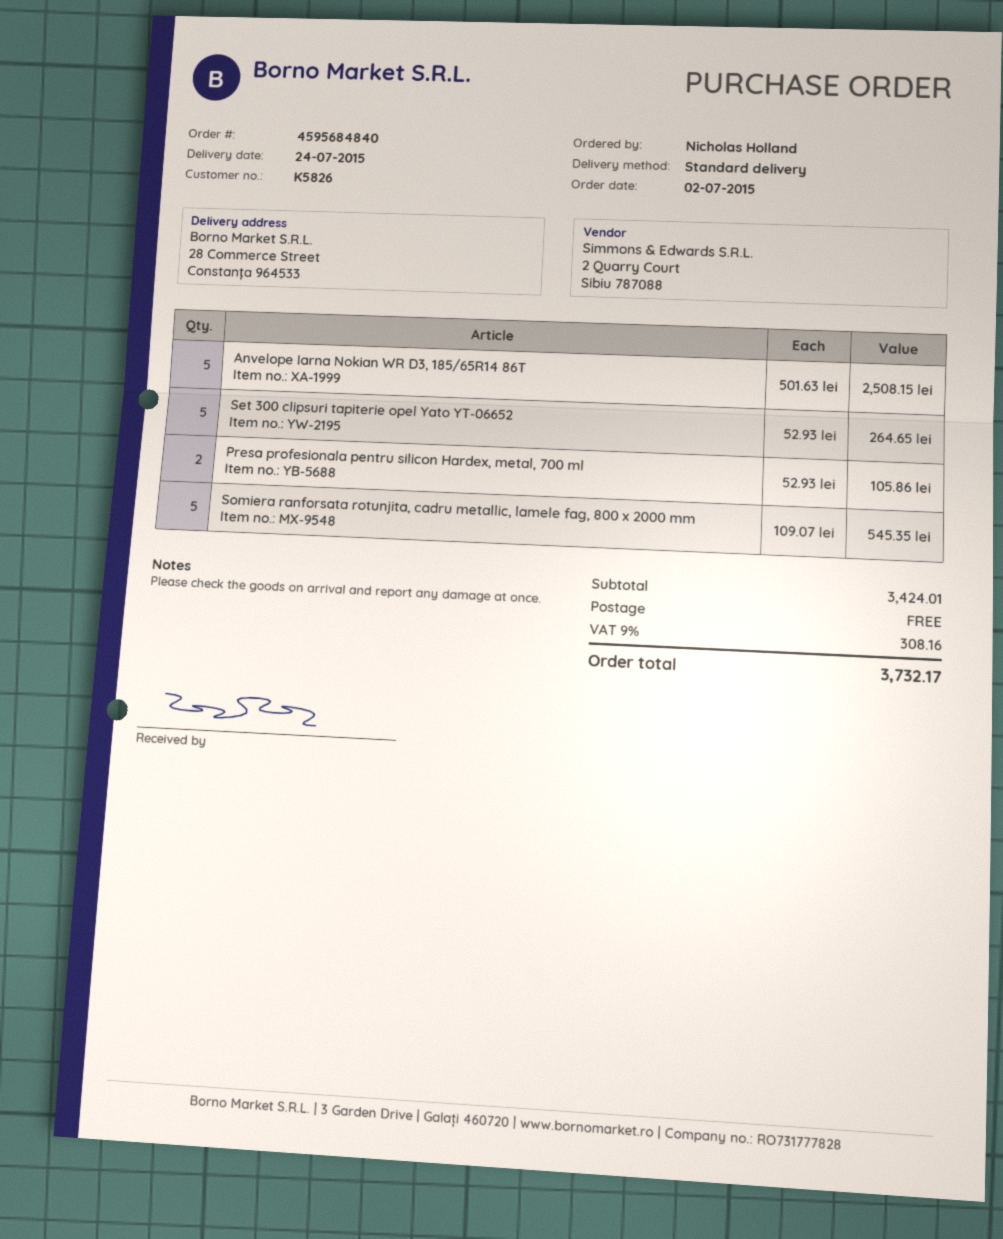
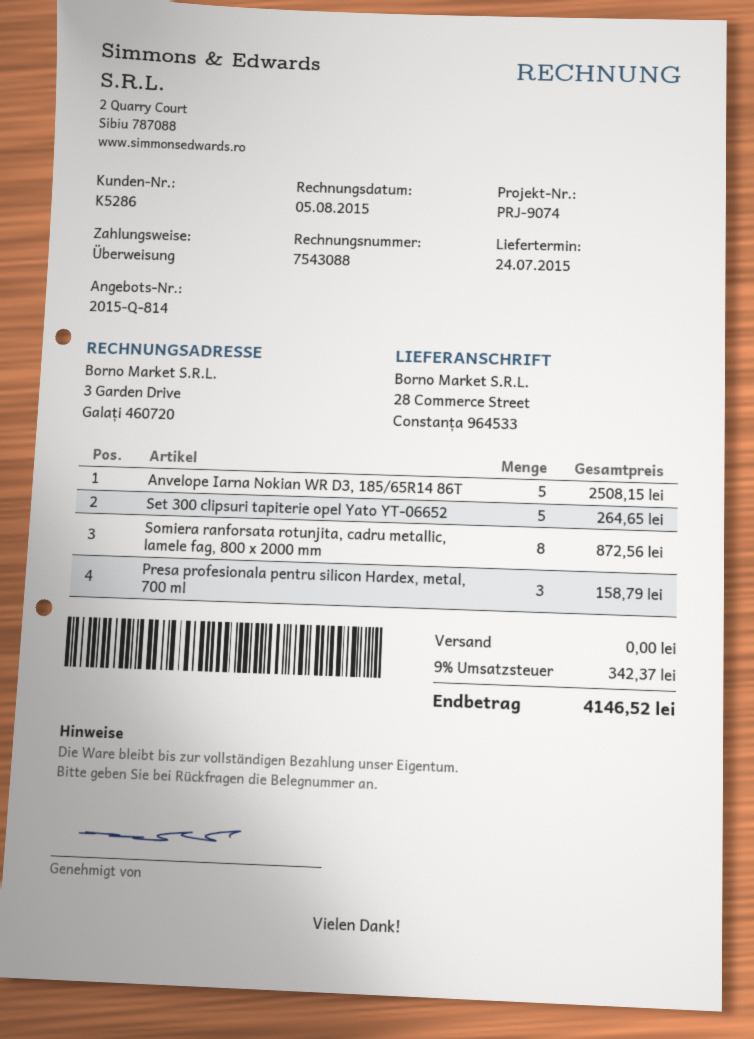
customer number: K5826 -> K5286
Presa profesionala pentru silicon Hardex, metal, 700 ml: 2 for 105.86 -> 3 for 158.79
Somiera ranforsata rotunjita, cadru metallic, lamele fag, 800 x 2000 mm: 5 for 545.35 -> 8 for 872.56
tax: 9% = 308.16 -> 9% = 342.37
total: 3732.17 -> 4146.52

